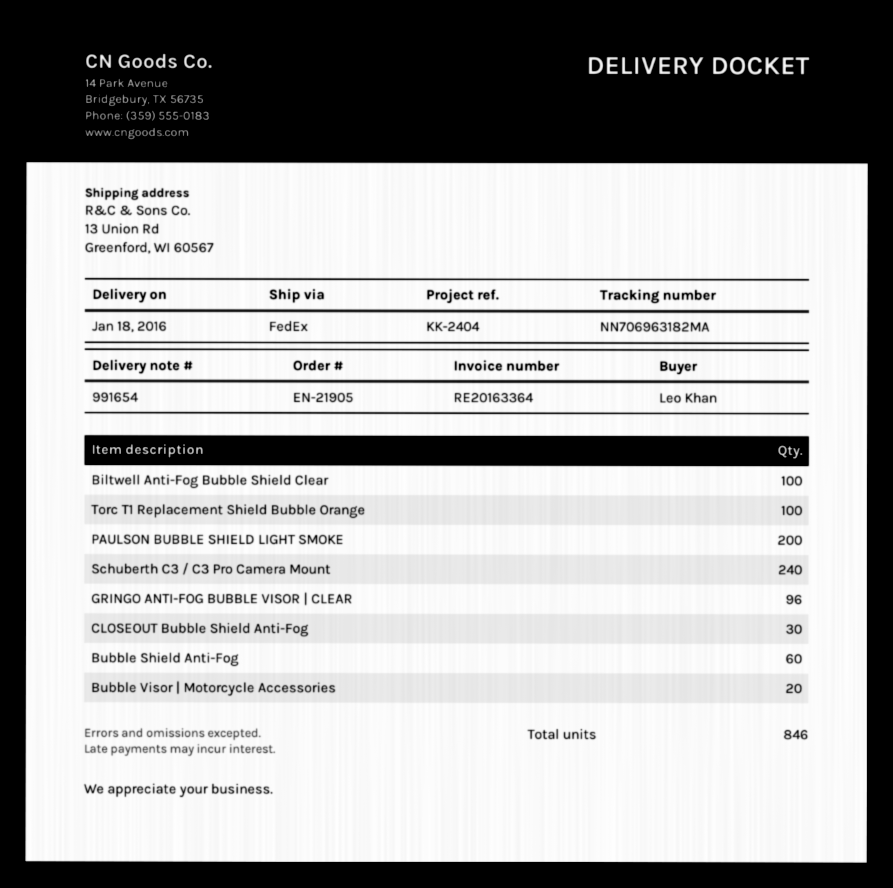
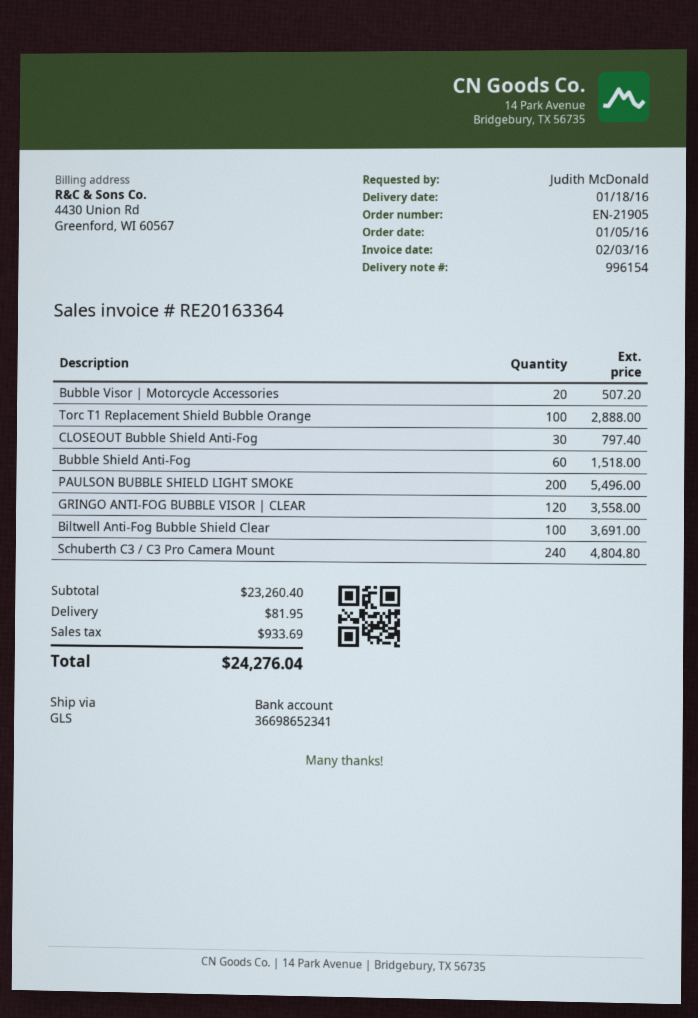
delivery note number: 991654 -> 996154
ordered by: Leo Khan -> Judith McDonald
shipping method: FedEx -> GLS
GRINGO ANTI-FOG BUBBLE VISOR | CLEAR: 96 -> 120

